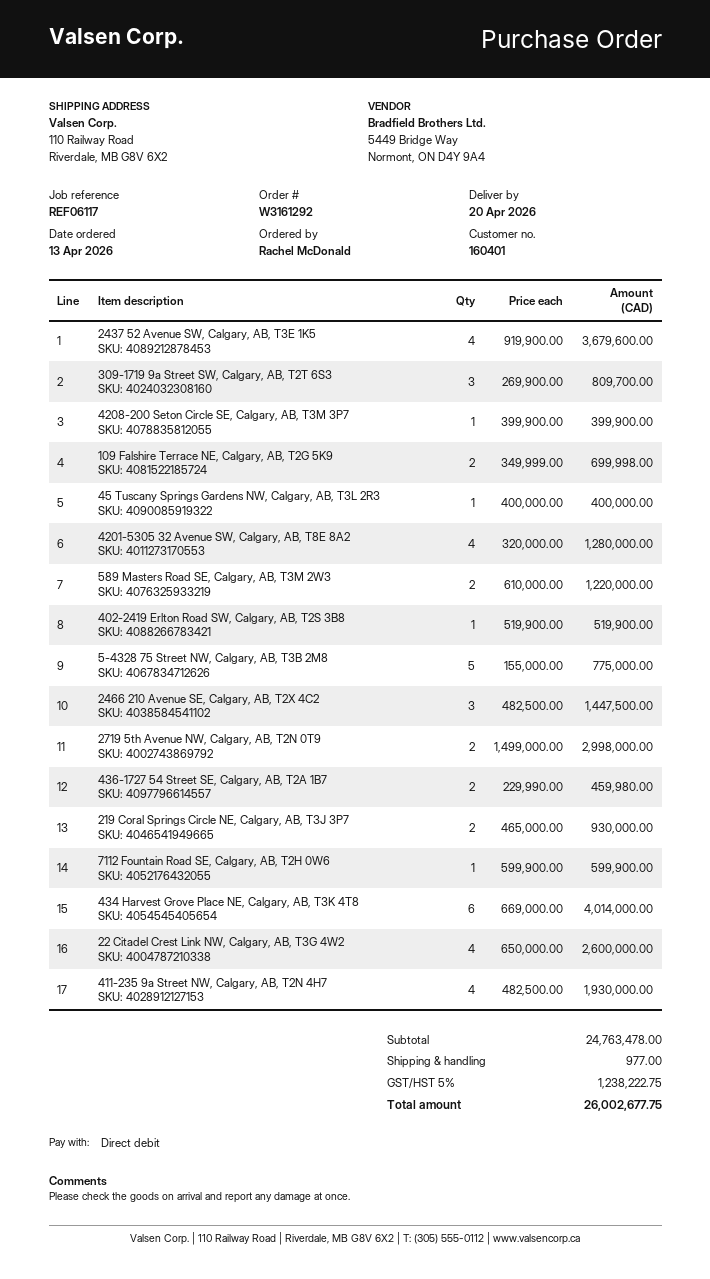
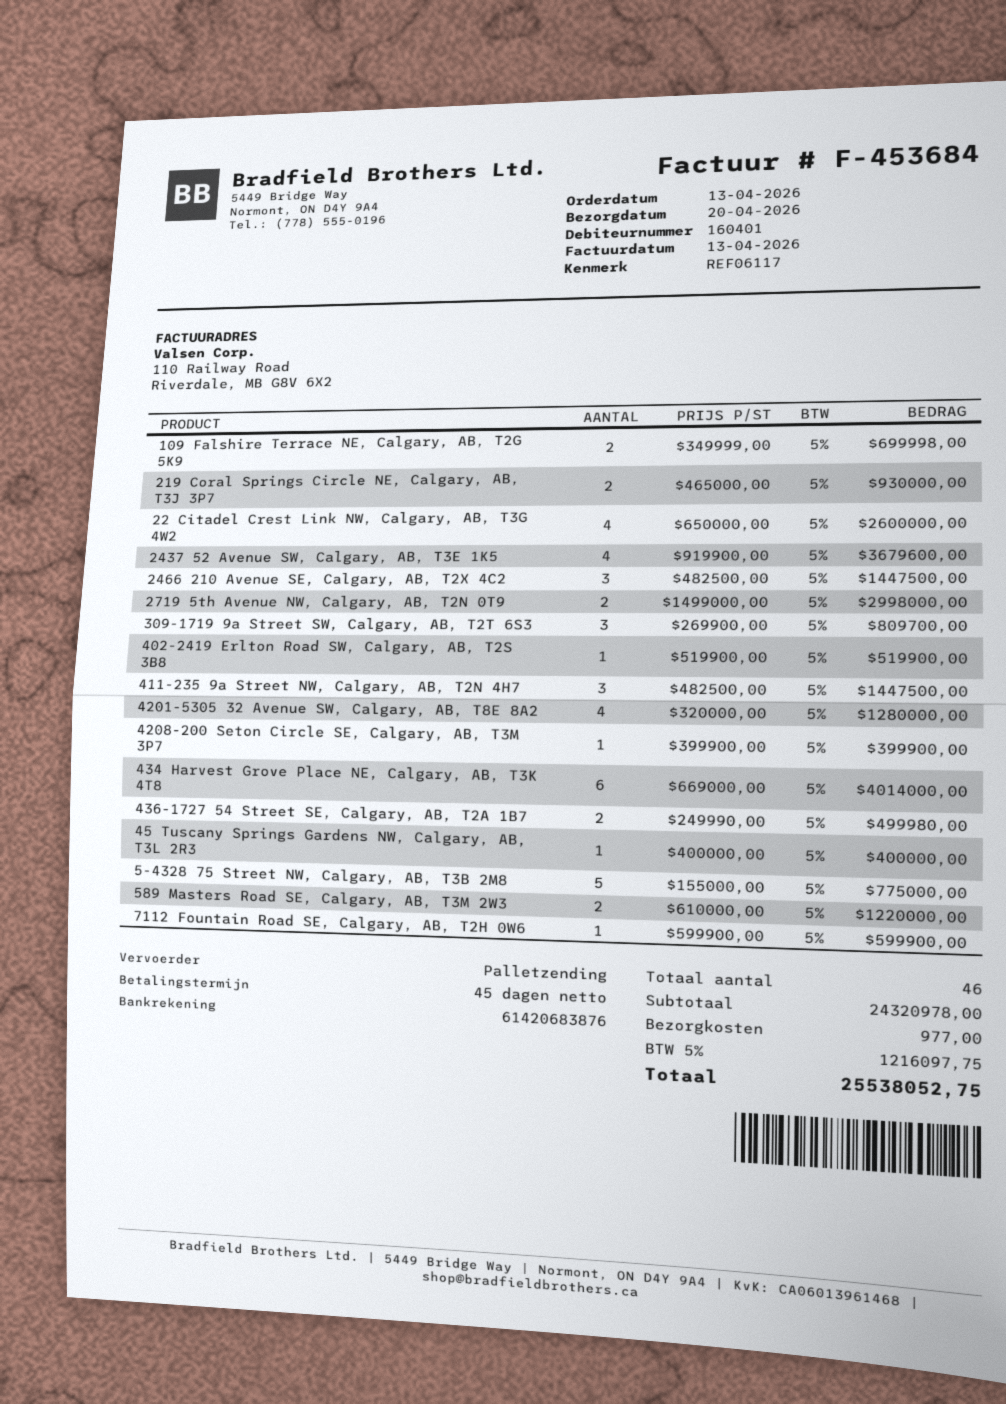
436-1727 54 Street SE, Calgary, AB, T2A 1B7: 2 x 229990.00 = 459980.00 -> 2 x 249990.00 = 499980.00
411-235 9a Street NW, Calgary, AB, T2N 4H7: 4 x 482500.00 = 1930000.00 -> 3 x 482500.00 = 1447500.00
subtotal: 24763478.00 -> 24320978.00
tax: 5% = 1238222.75 -> 5% = 1216097.75
total: 26002677.75 -> 25538052.75

